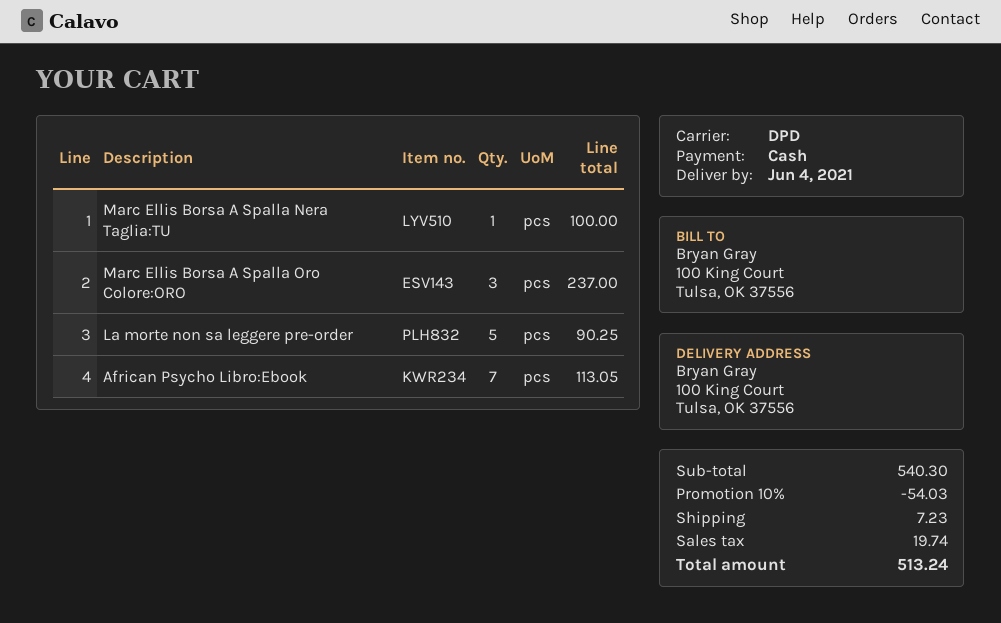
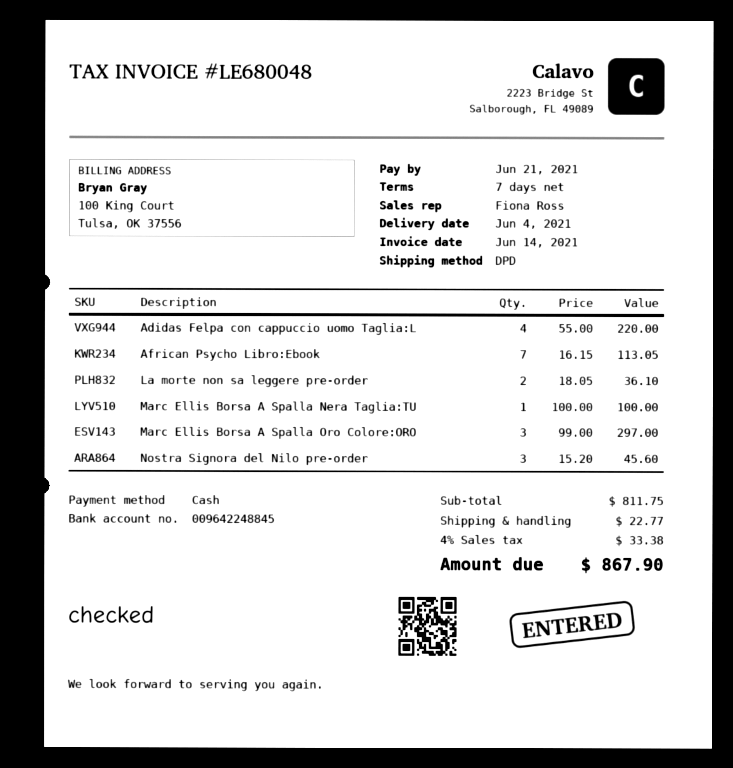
Marc Ellis Borsa A Spalla Oro Colore:ORO: 3 for 237.00 -> 3 for 297.00
La morte non sa leggere pre-order: 5 for 90.25 -> 2 for 36.10
Adidas Felpa con cappuccio uomo Taglia:L: none -> 4 for 220.00
Nostra Signora del Nilo pre-order: none -> 3 for 45.60
subtotal: 540.30 -> 811.75
discount: 10% = 54.03 -> none
shipping: 7.23 -> 22.77
tax: 19.74 -> 33.38
total: 513.24 -> 867.90

